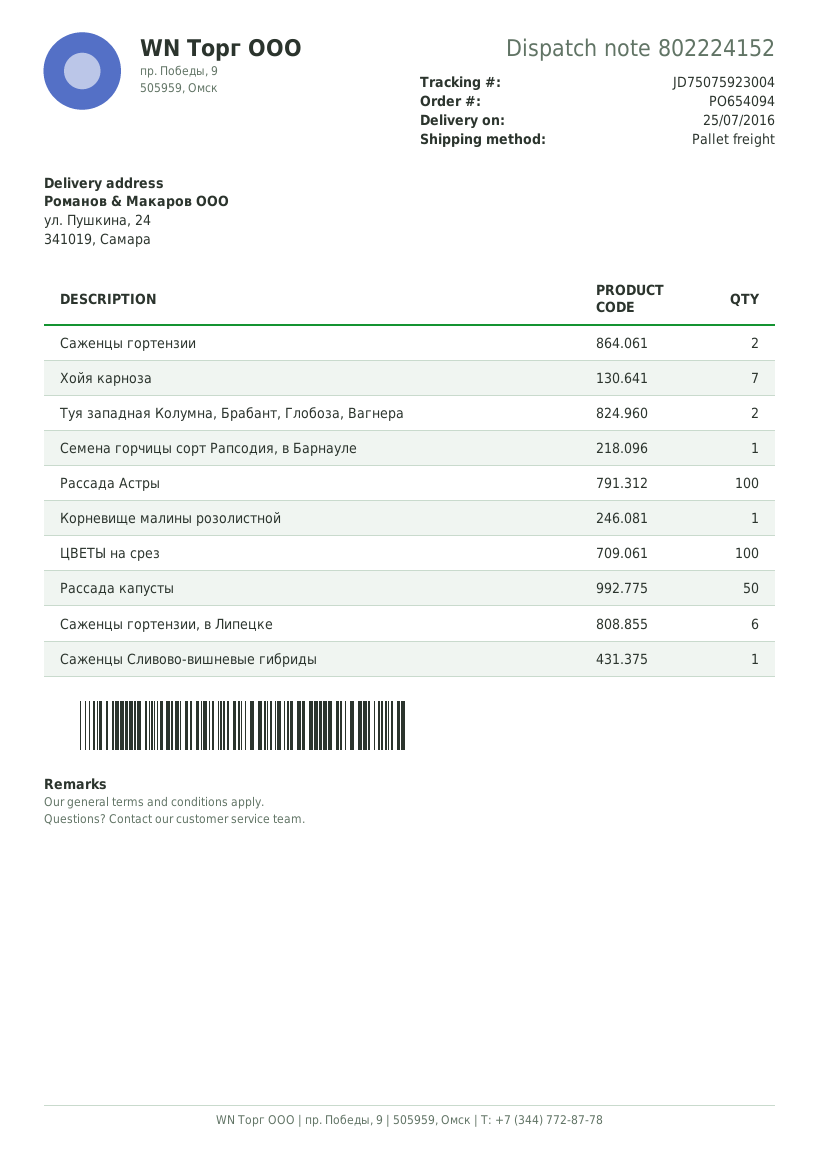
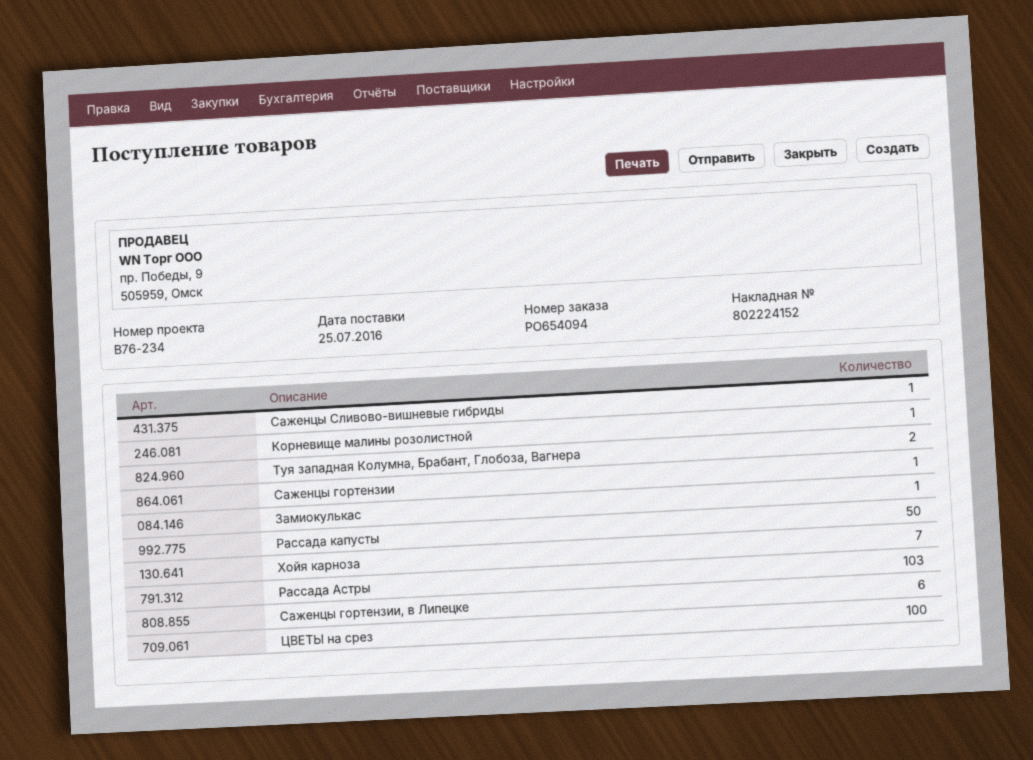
Саженцы гортензии: 2 -> 1
Семена горчицы сорт Рапсодия, в Барнауле: 1 -> none
Рассада Астры: 100 -> 103
Замиокулькас: none -> 1

